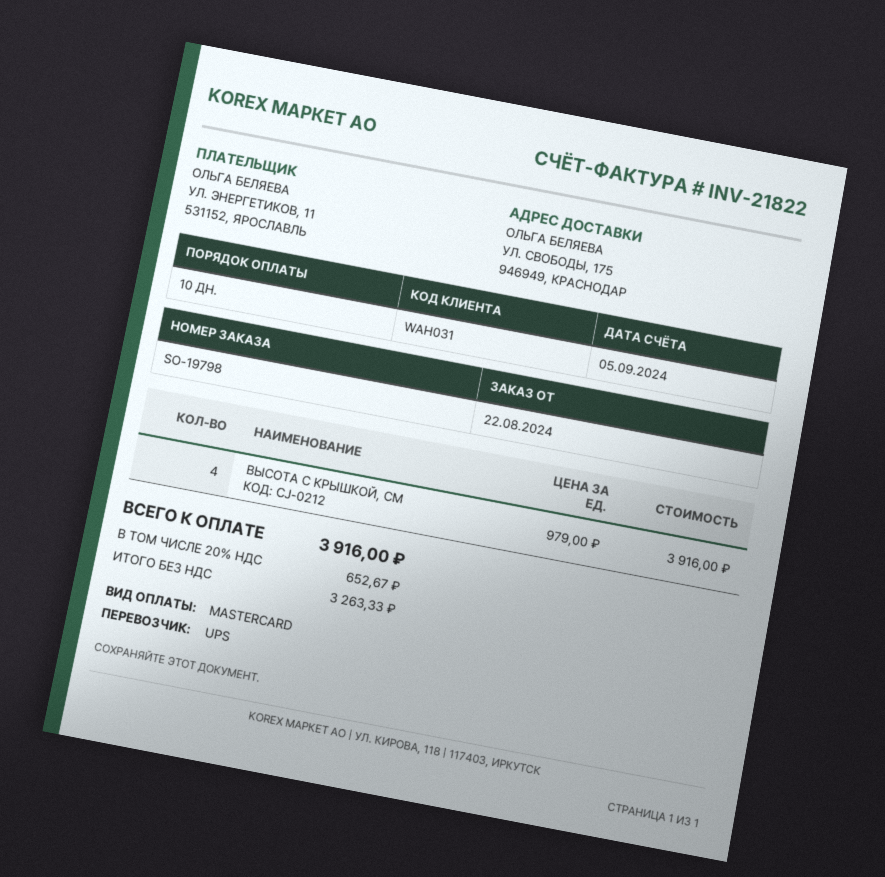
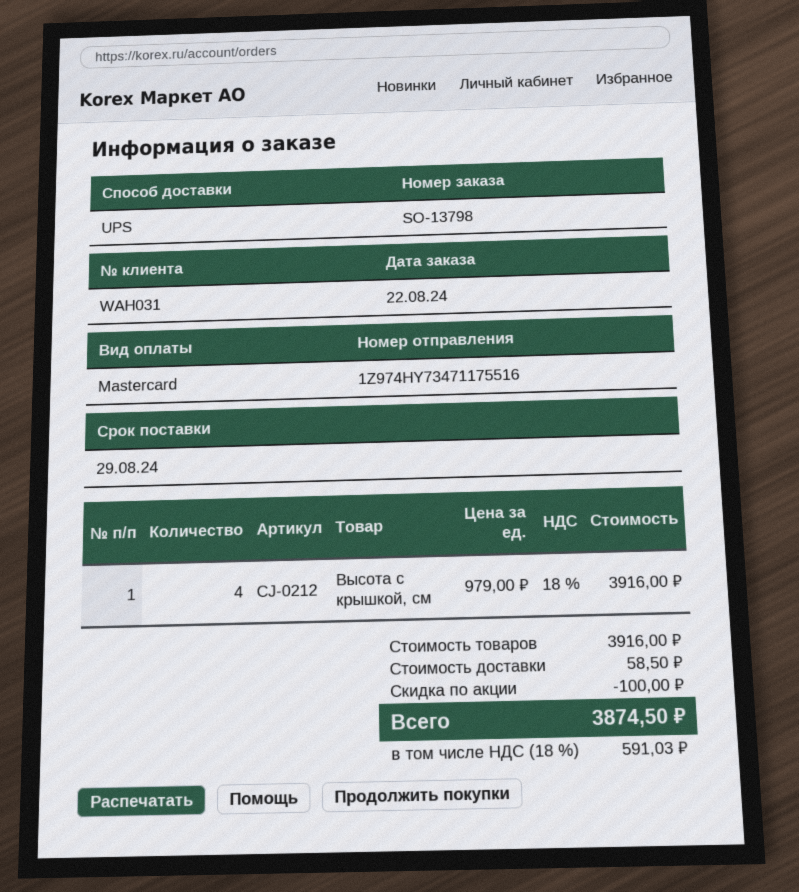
order number: SO-19798 -> SO-13798
discount: none -> 100.00
shipping: none -> 58.50
tax: 20% = 652.67 -> 18% = 591.03
total: 3916.00 -> 3874.50

